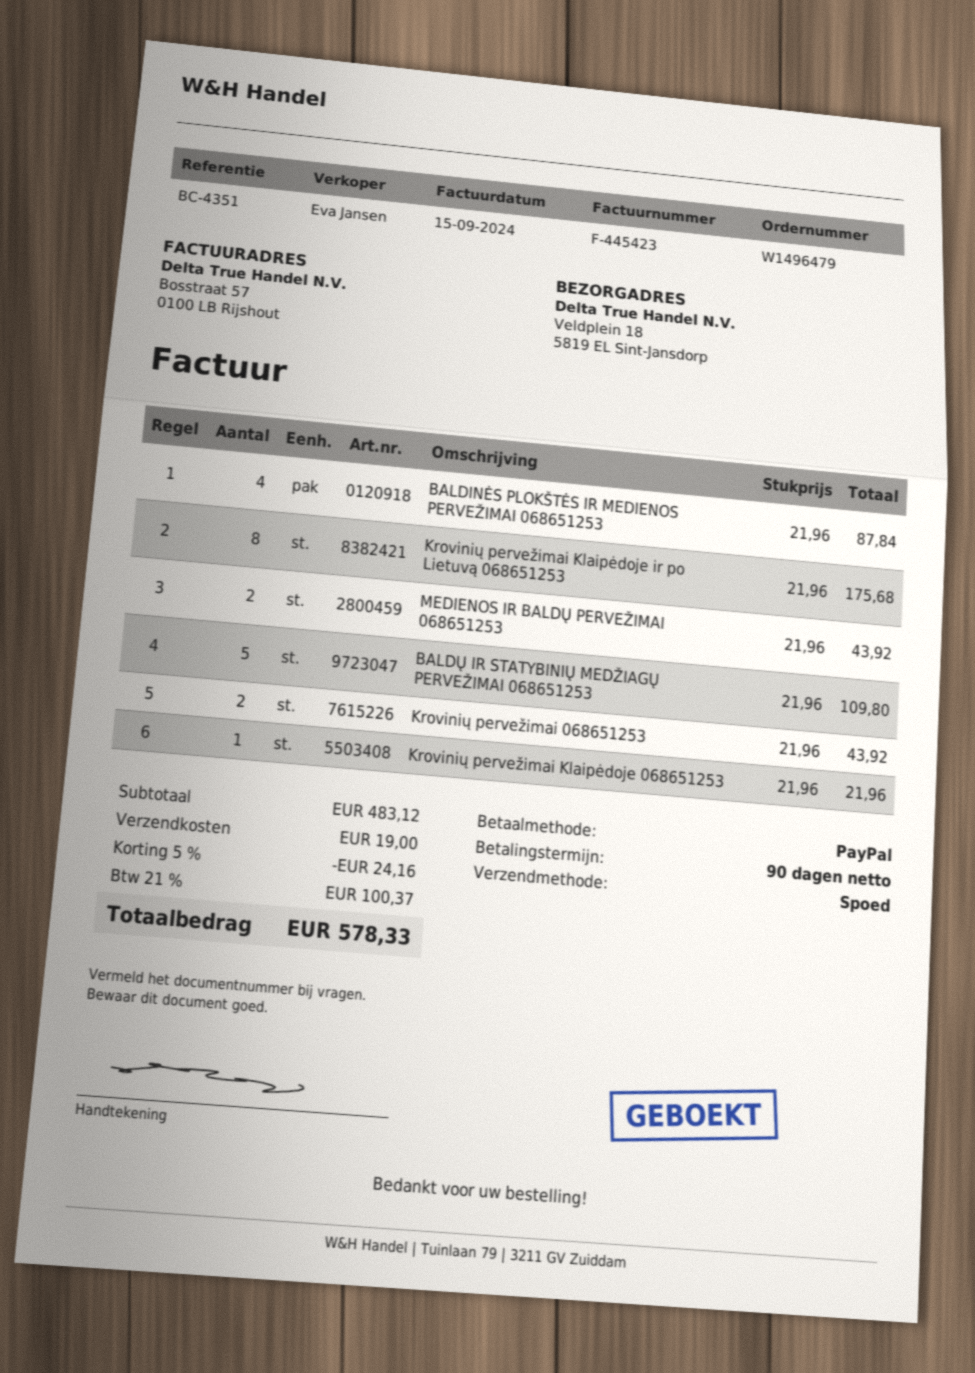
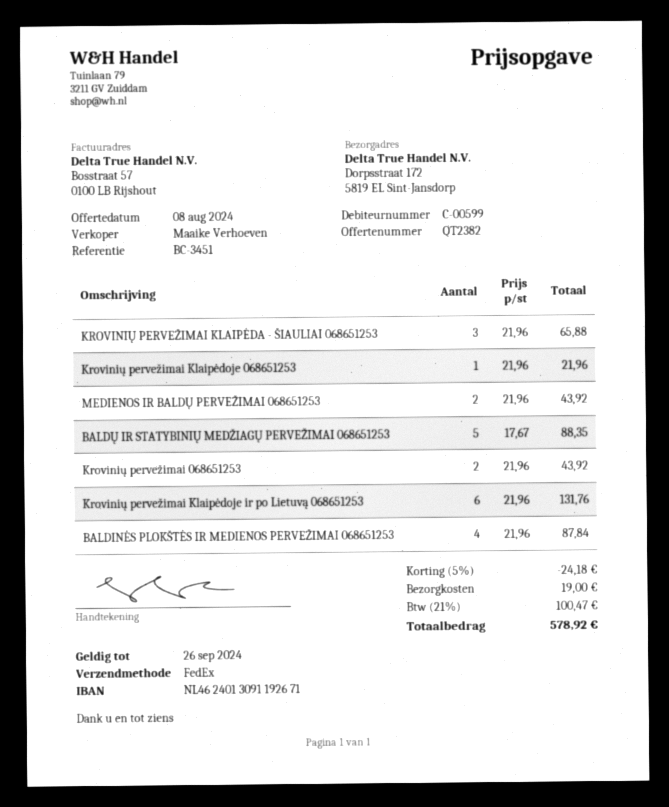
reference: BC-4351 -> BC-3451
sales rep: Eva Jansen -> Maaike Verhoeven
shipping method: express -> FedEx
ship to: Veldplein 18, 5819 EL Sint-Jansdorp -> Dorpsstraat 172, 5819 EL Sint-Jansdorp
Krovinių pervežimai Klaipėdoje ir po Lietuvą 068651253: 8 x 21.96 = 175.68 -> 6 x 21.96 = 131.76
BALDŲ IR STATYBINIŲ MEDŽIAGŲ PERVEŽIMAI 068651253: 5 x 21.96 = 109.80 -> 5 x 17.67 = 88.35
KROVINIŲ PERVEŽIMAI KLAIPĖDA - ŠIAULIAI 068651253: none -> 3 x 21.96 = 65.88
discount: 5% = 24.16 -> 5% = 24.18
tax: 21% = 100.37 -> 21% = 100.47
total: 578.33 -> 578.92

